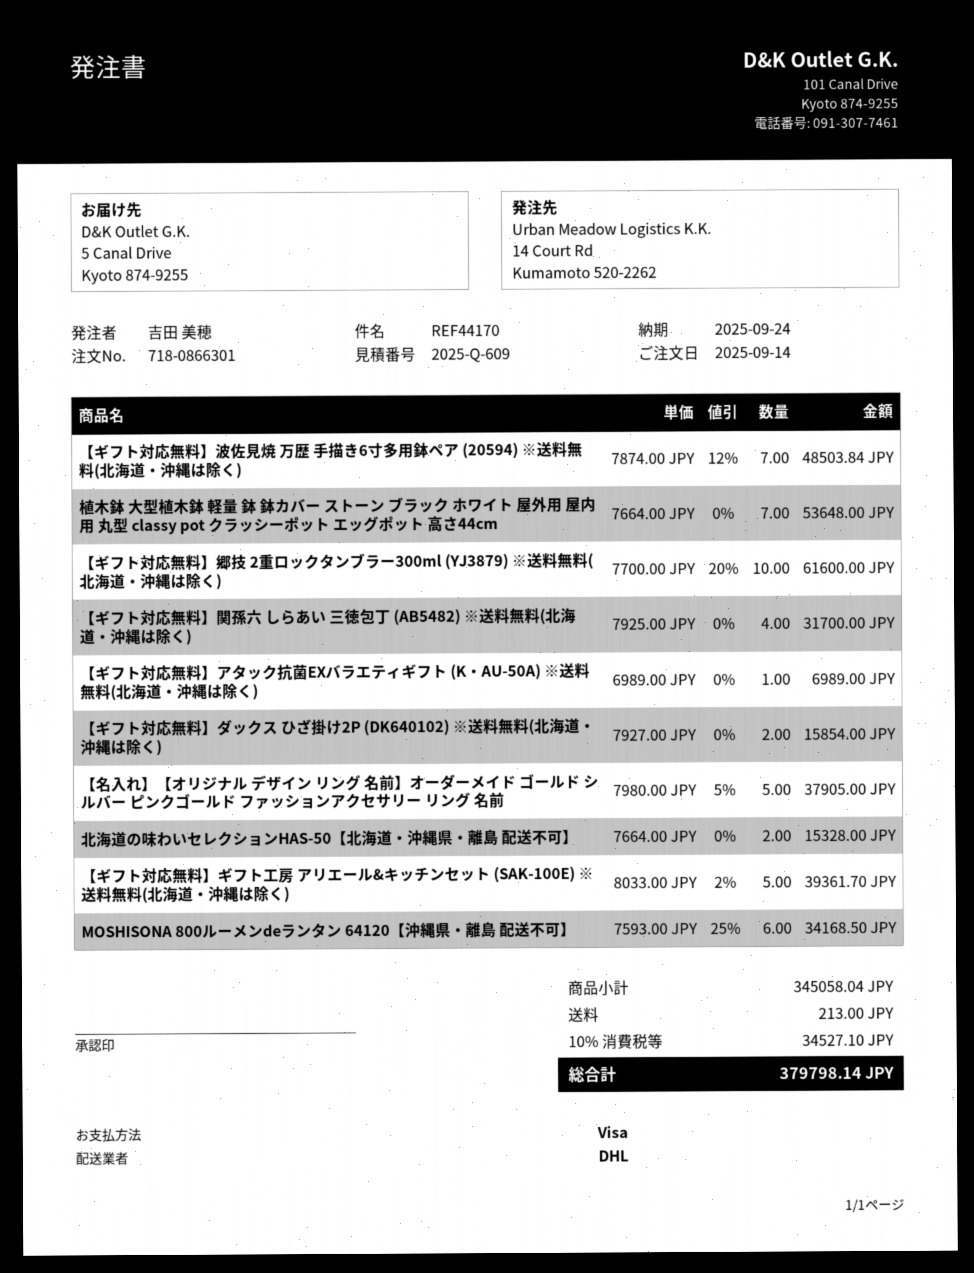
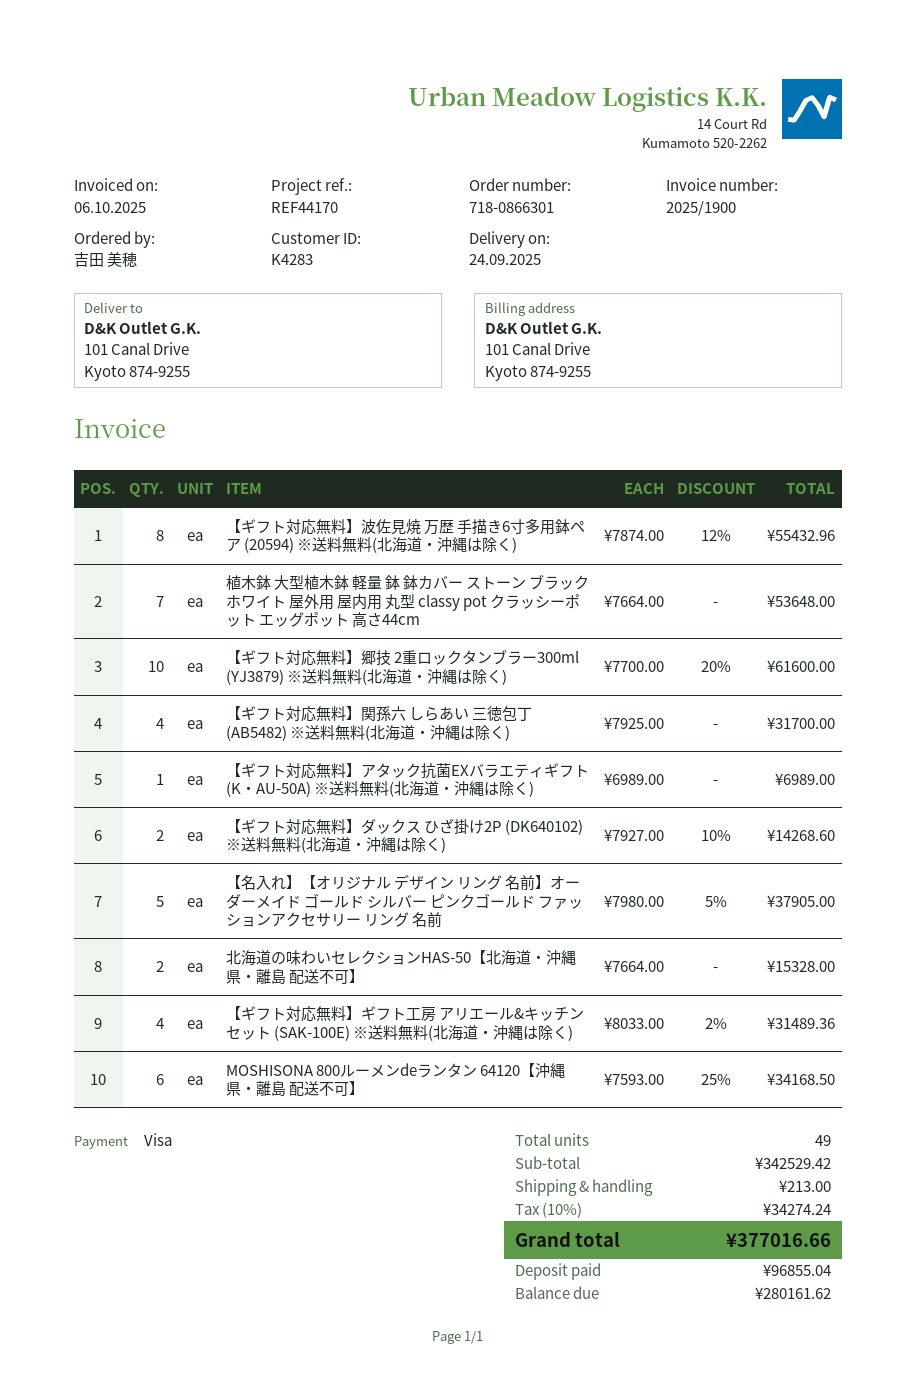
ship to: 5 Canal Drive, Kyoto 874-9255 -> 101 Canal Drive, Kyoto 874-9255
【ギフト対応無料】波佐見焼 万歴 手描き6寸多用鉢ペア (20594) ※送料無料(北海道・沖縄は除く): 7 x 7874.00 - 12% = 48503.84 -> 8 x 7874.00 - 12% = 55432.96
【ギフト対応無料】ダックス ひざ掛け2P (DK640102) ※送料無料(北海道・沖縄は除く): 2 x 7927.00 = 15854.00 -> 2 x 7927.00 - 10% = 14268.60
【ギフト対応無料】ギフト工房 アリエール&キッチンセット (SAK-100E) ※送料無料(北海道・沖縄は除く): 5 x 8033.00 - 2% = 39361.70 -> 4 x 8033.00 - 2% = 31489.36
subtotal: 345058.04 -> 342529.42
tax: 10% = 34527.10 -> 10% = 34274.24
total: 379798.14 -> 377016.66

